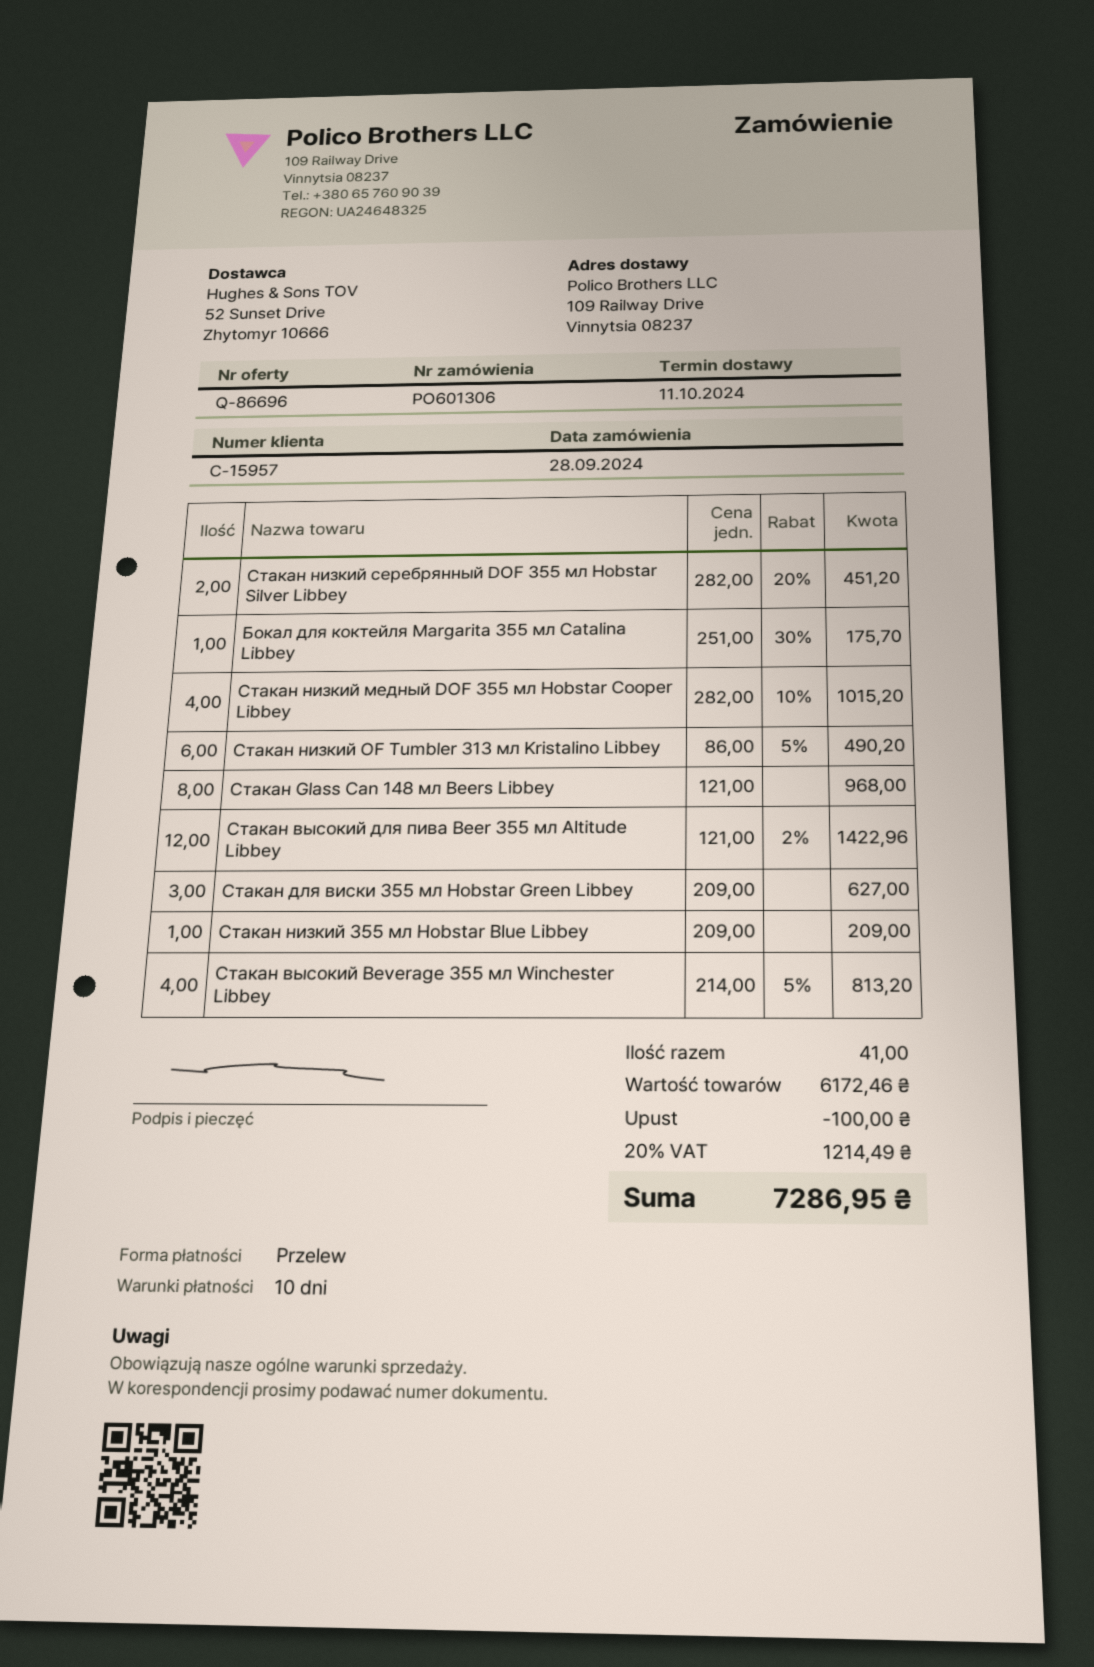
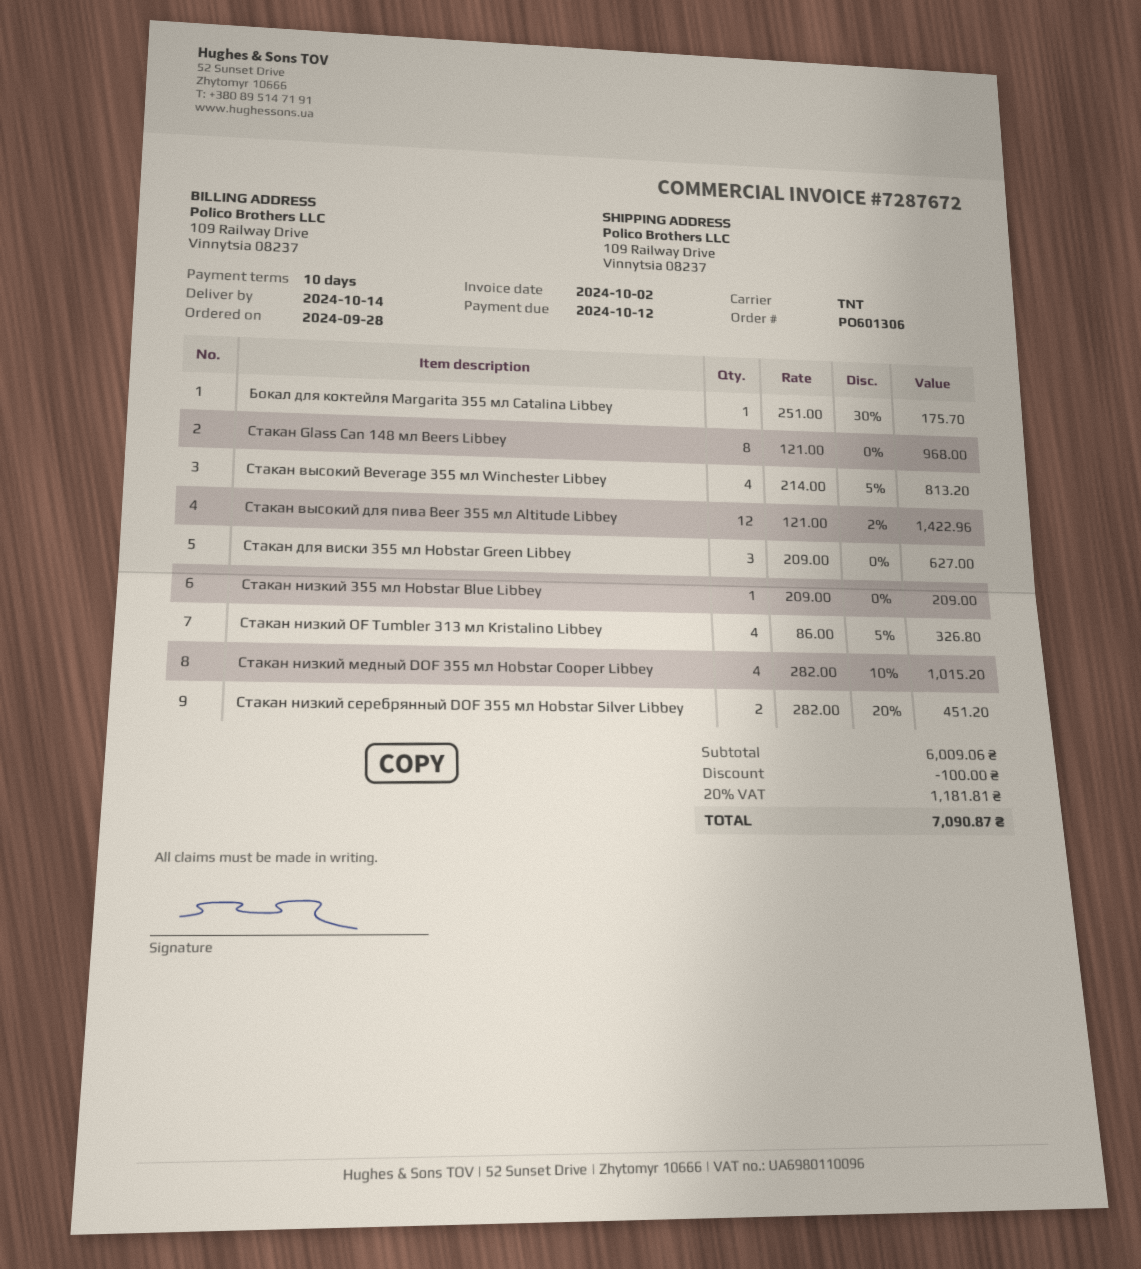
delivery date: 2024-10-11 -> 2024-10-14
Стакан низкий OF Tumbler 313 мл Kristalino Libbey: 6 x 86.00 - 5% = 490.20 -> 4 x 86.00 - 5% = 326.80
subtotal: 6172.46 -> 6009.06
tax: 20% = 1214.49 -> 20% = 1181.81
total: 7286.95 -> 7090.87

